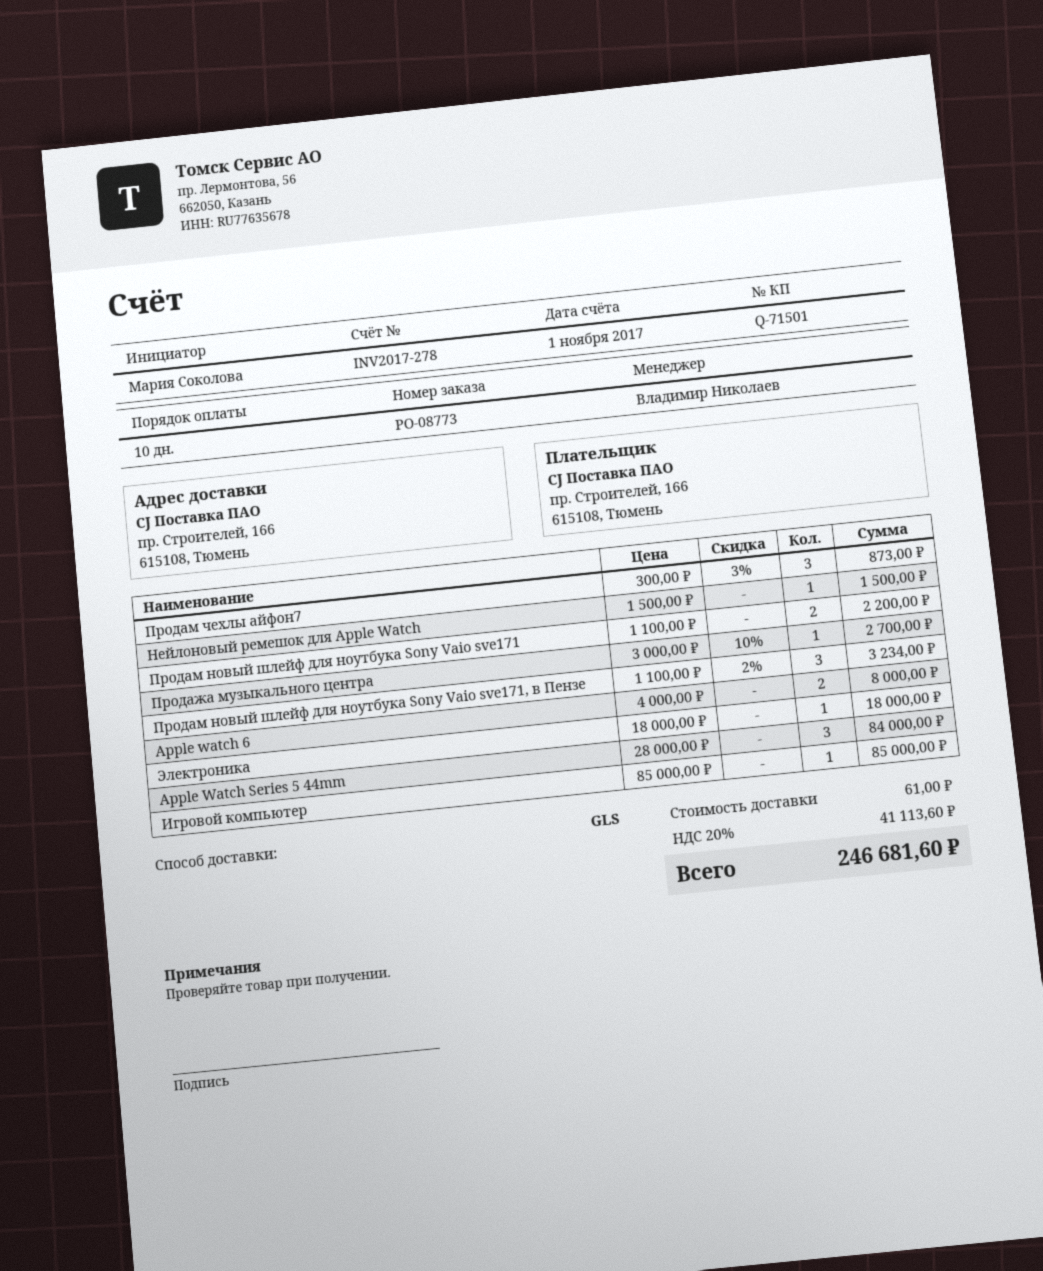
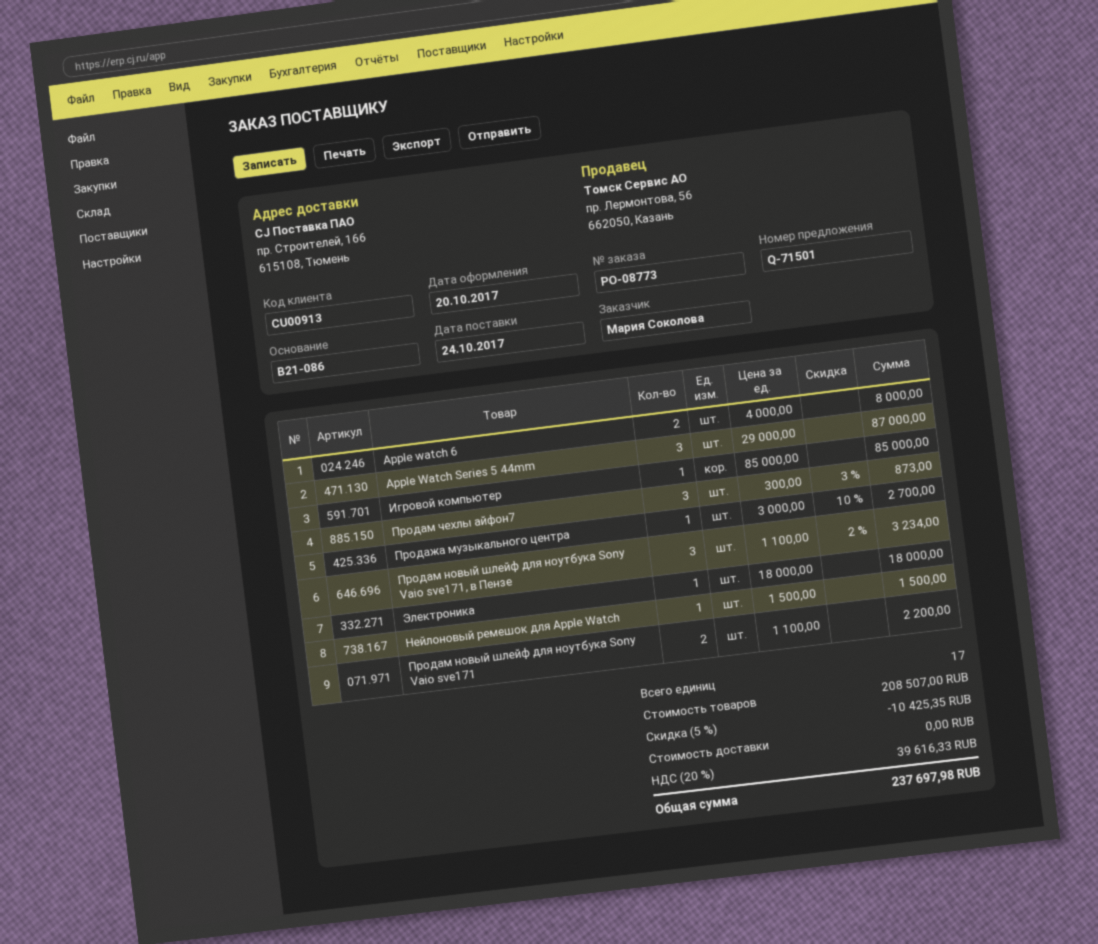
Apple Watch Series 5 44mm: 3 x 28000.00 = 84000.00 -> 3 x 29000.00 = 87000.00
discount: none -> 5% = 10425.35
shipping: 61.00 -> 0.00
tax: 20% = 41113.60 -> 20% = 39616.33
total: 246681.60 -> 237697.98

